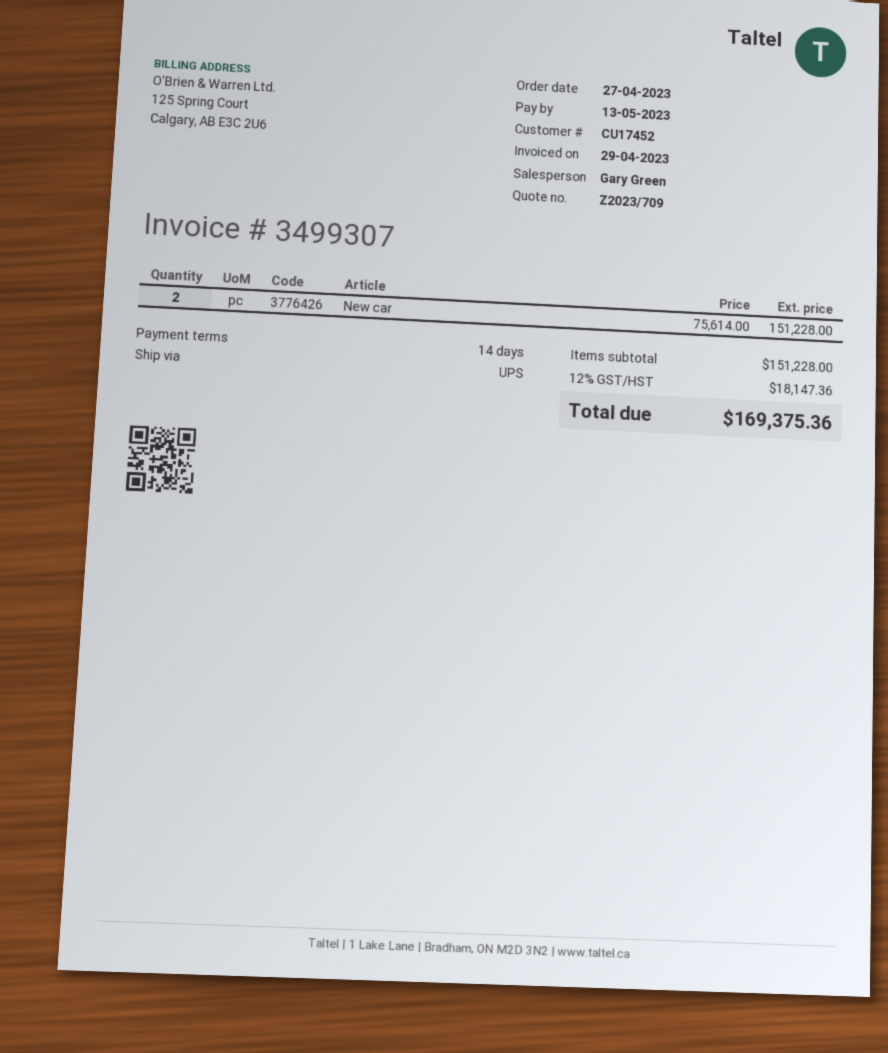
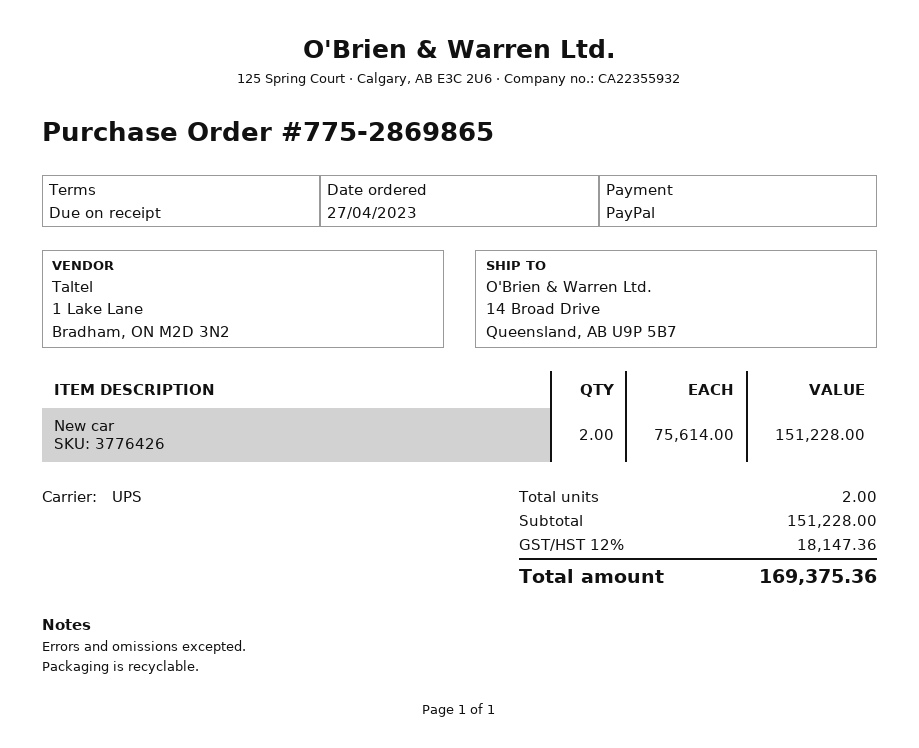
payment terms: 14 days -> on receipt

